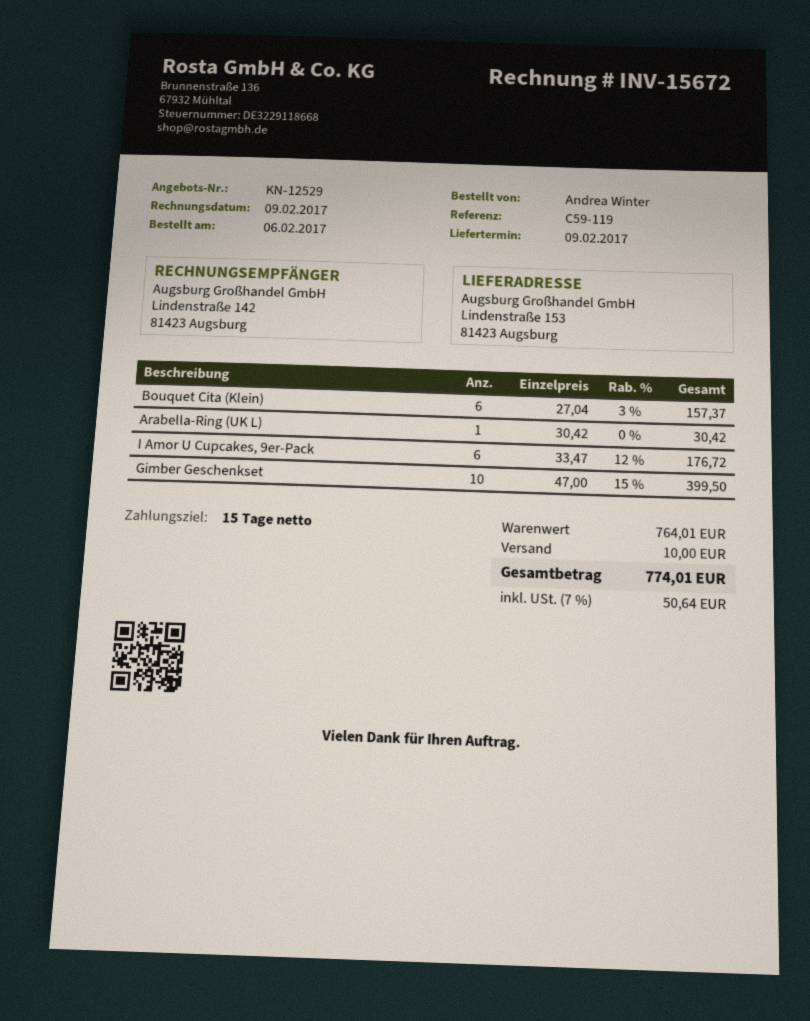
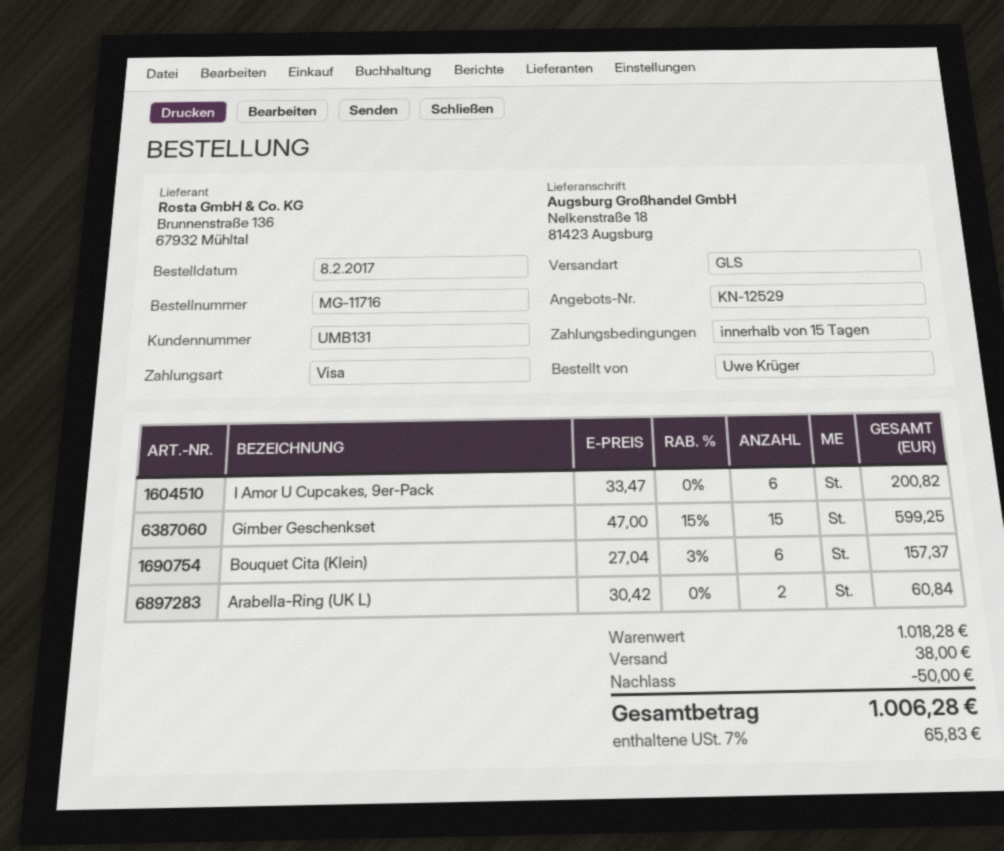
order date: 2017-02-06 -> 2017-02-08
ordered by: Andrea Winter -> Uwe Krüger
ship to: Lindenstraße 153, 81423 Augsburg -> Nelkenstraße 18, 81423 Augsburg
Arabella-Ring (UK L): 1 x 30.42 = 30.42 -> 2 x 30.42 = 60.84
I Amor U Cupcakes, 9er-Pack: 6 x 33.47 - 12% = 176.72 -> 6 x 33.47 = 200.82
Gimber Geschenkset: 10 x 47.00 - 15% = 399.50 -> 15 x 47.00 - 15% = 599.25
subtotal: 764.01 -> 1018.28
discount: none -> 50.00
shipping: 10.00 -> 38.00
tax: 7% = 50.64 -> 7% = 65.83
total: 774.01 -> 1006.28

